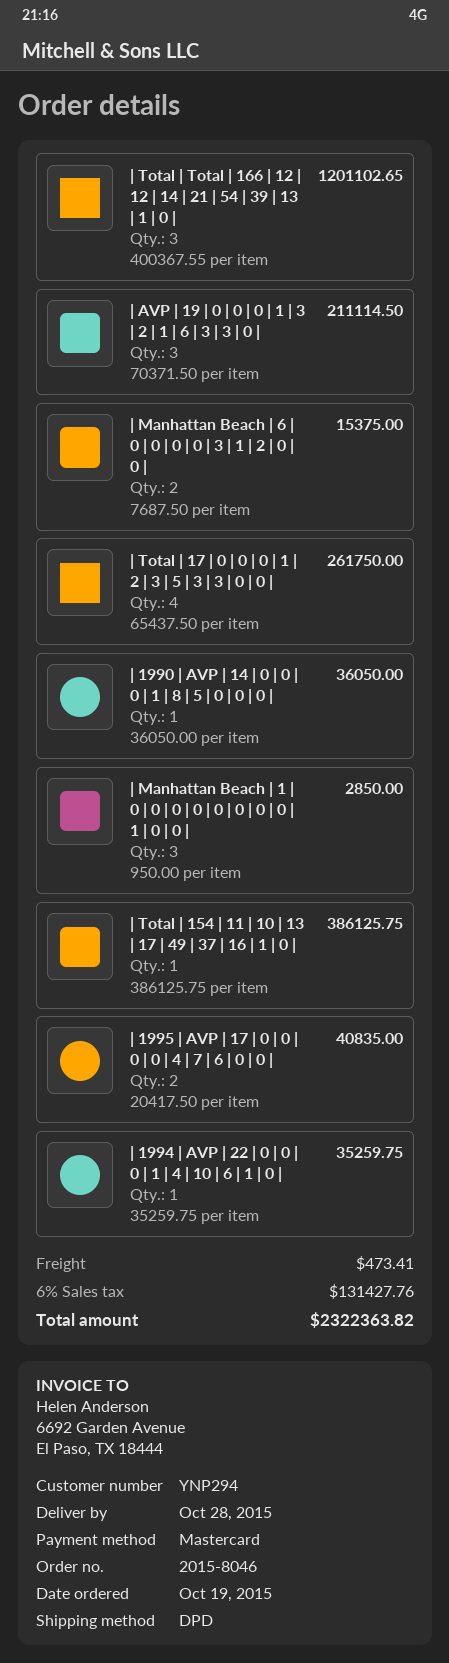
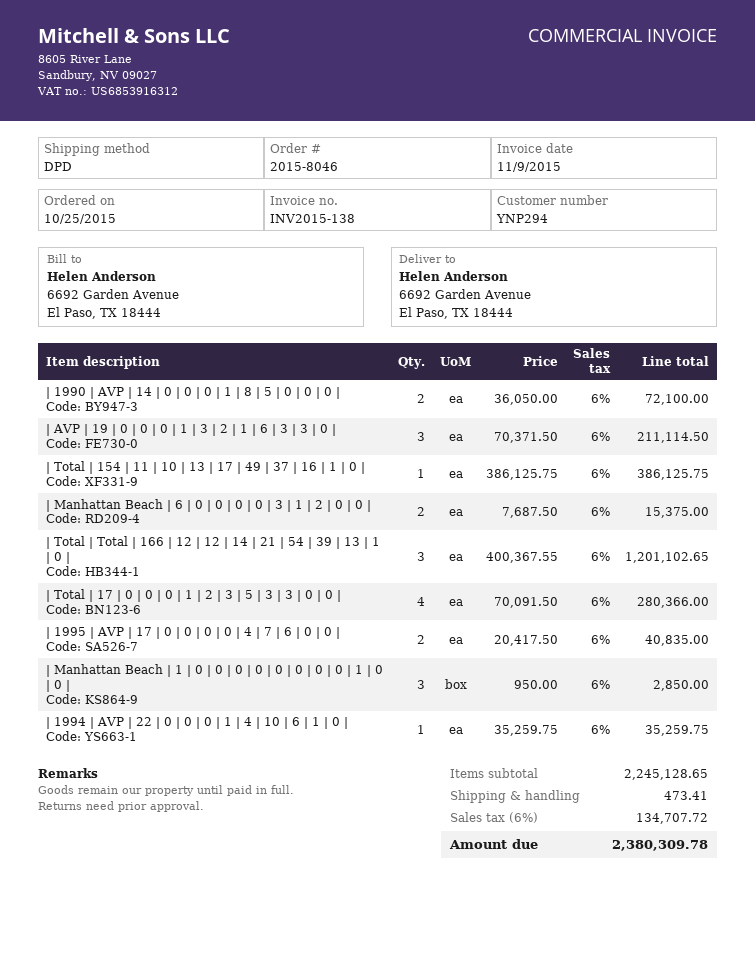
order date: 2015-10-19 -> 2015-10-25
| Total | 17 | 0 | 0 | 0 | 1 | 2 | 3 | 5 | 3 | 3 | 0 | 0 |: 4 x 65437.50 = 261750.00 -> 4 x 70091.50 = 280366.00
| 1990 | AVP | 14 | 0 | 0 | 0 | 1 | 8 | 5 | 0 | 0 | 0 |: 1 x 36050.00 = 36050.00 -> 2 x 36050.00 = 72100.00
tax: 6% = 131427.76 -> 6% = 134707.72
total: 2322363.82 -> 2380309.78

